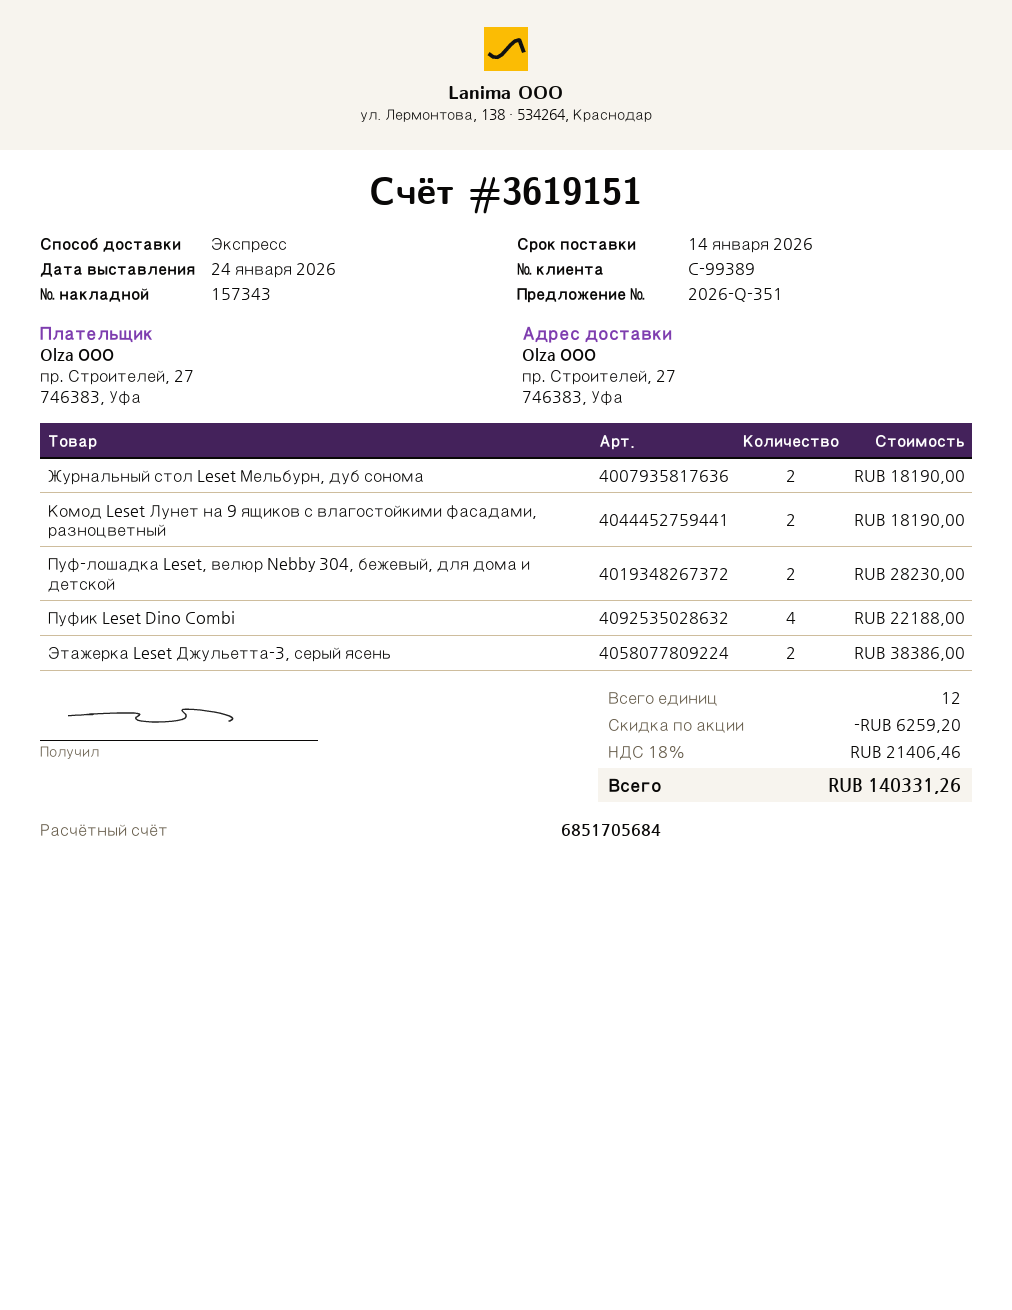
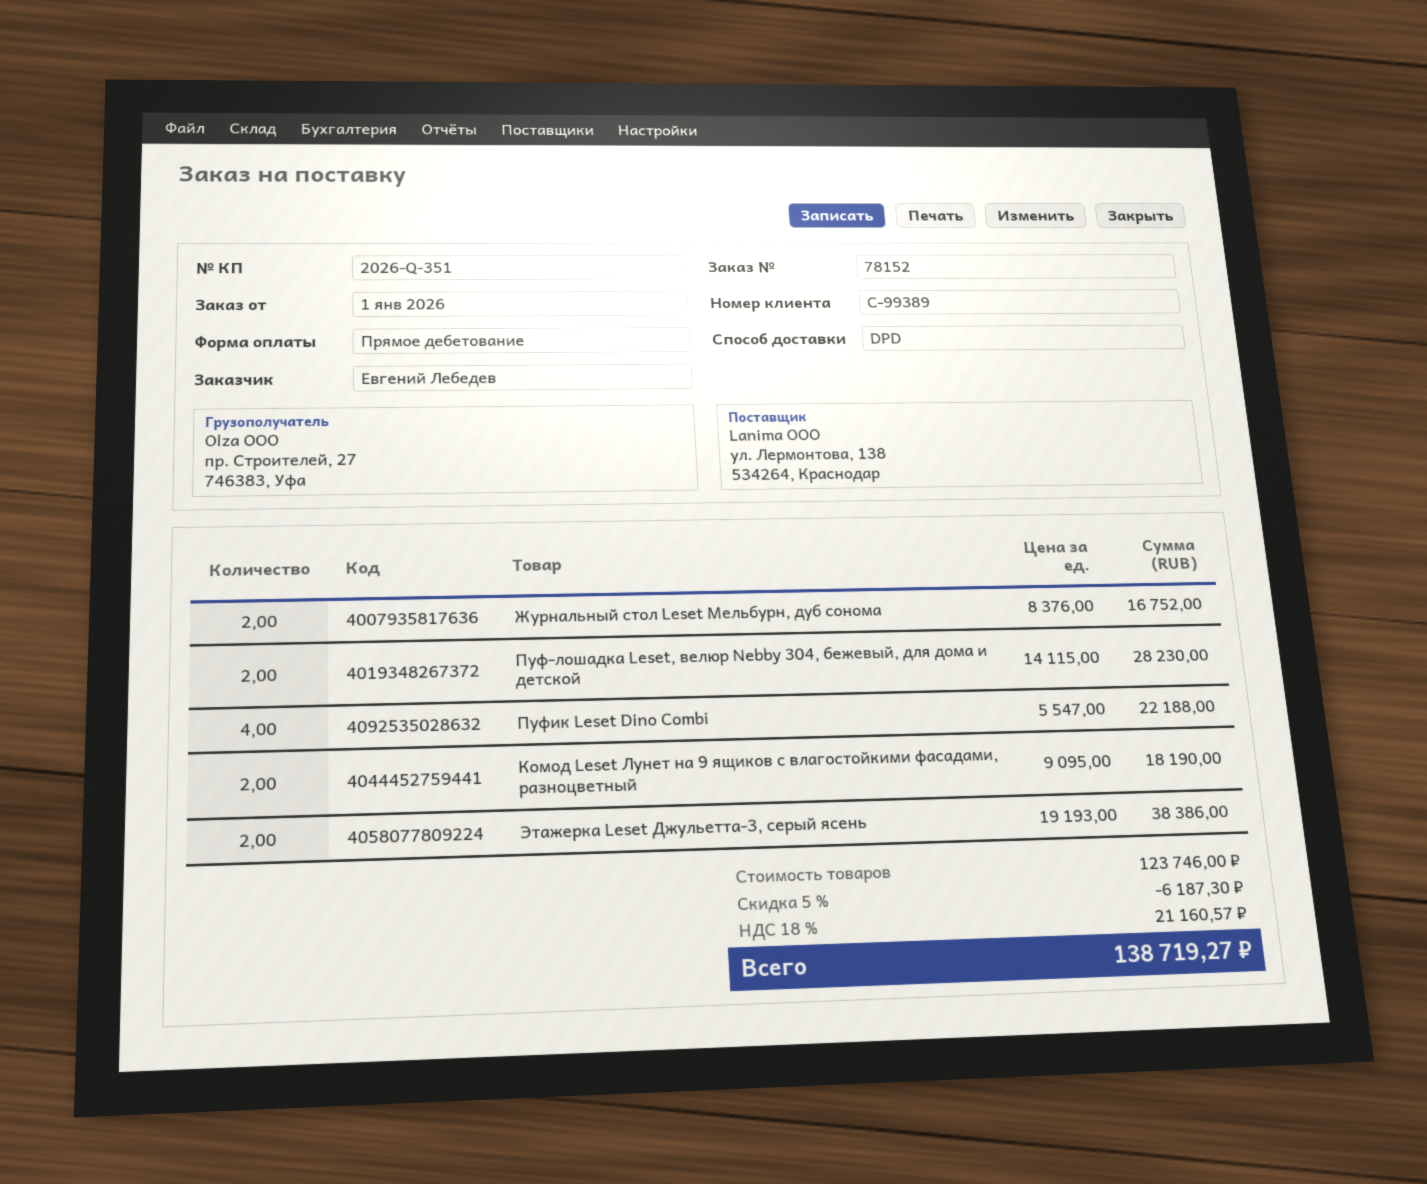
shipping method: express -> DPD
Журнальный стол Leset Мельбурн, дуб сонома: 2 for 18190.00 -> 2 for 16752.00
discount: 6259.20 -> 6187.30
tax: 18% = 21406.46 -> 18% = 21160.57
total: 140331.26 -> 138719.27

